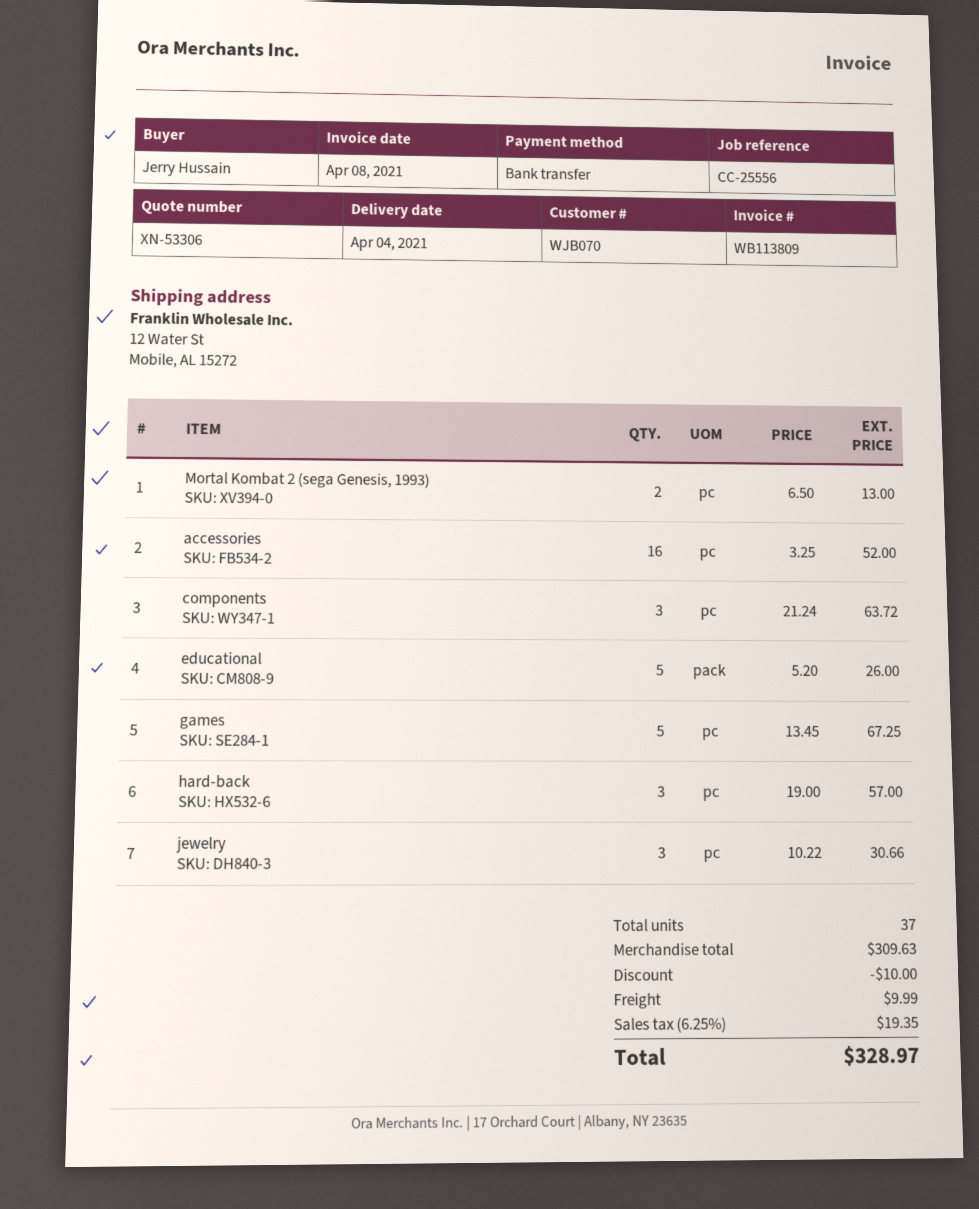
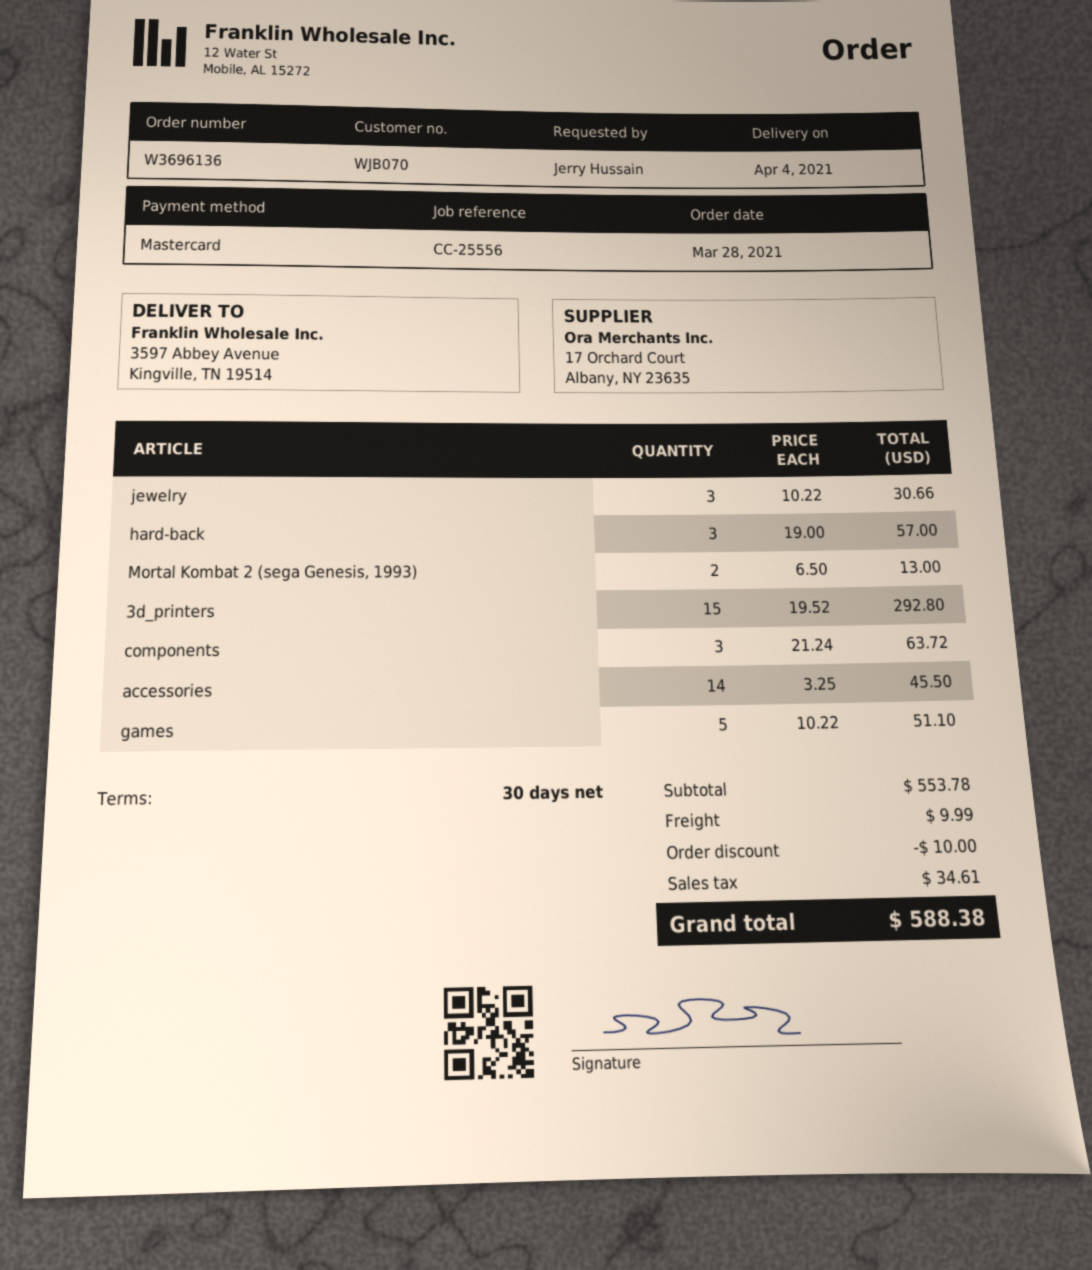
payment method: bank transfer -> Mastercard
ship to: 12 Water St, Mobile, AL 15272 -> 3597 Abbey Avenue, Kingville, TN 19514
accessories: 16 x 3.25 = 52.00 -> 14 x 3.25 = 45.50
educational: 5 x 5.20 = 26.00 -> none
games: 5 x 13.45 = 67.25 -> 5 x 10.22 = 51.10
3d_printers: none -> 15 x 19.52 = 292.80
subtotal: 309.63 -> 553.78
tax: 19.35 -> 34.61
total: 328.97 -> 588.38

